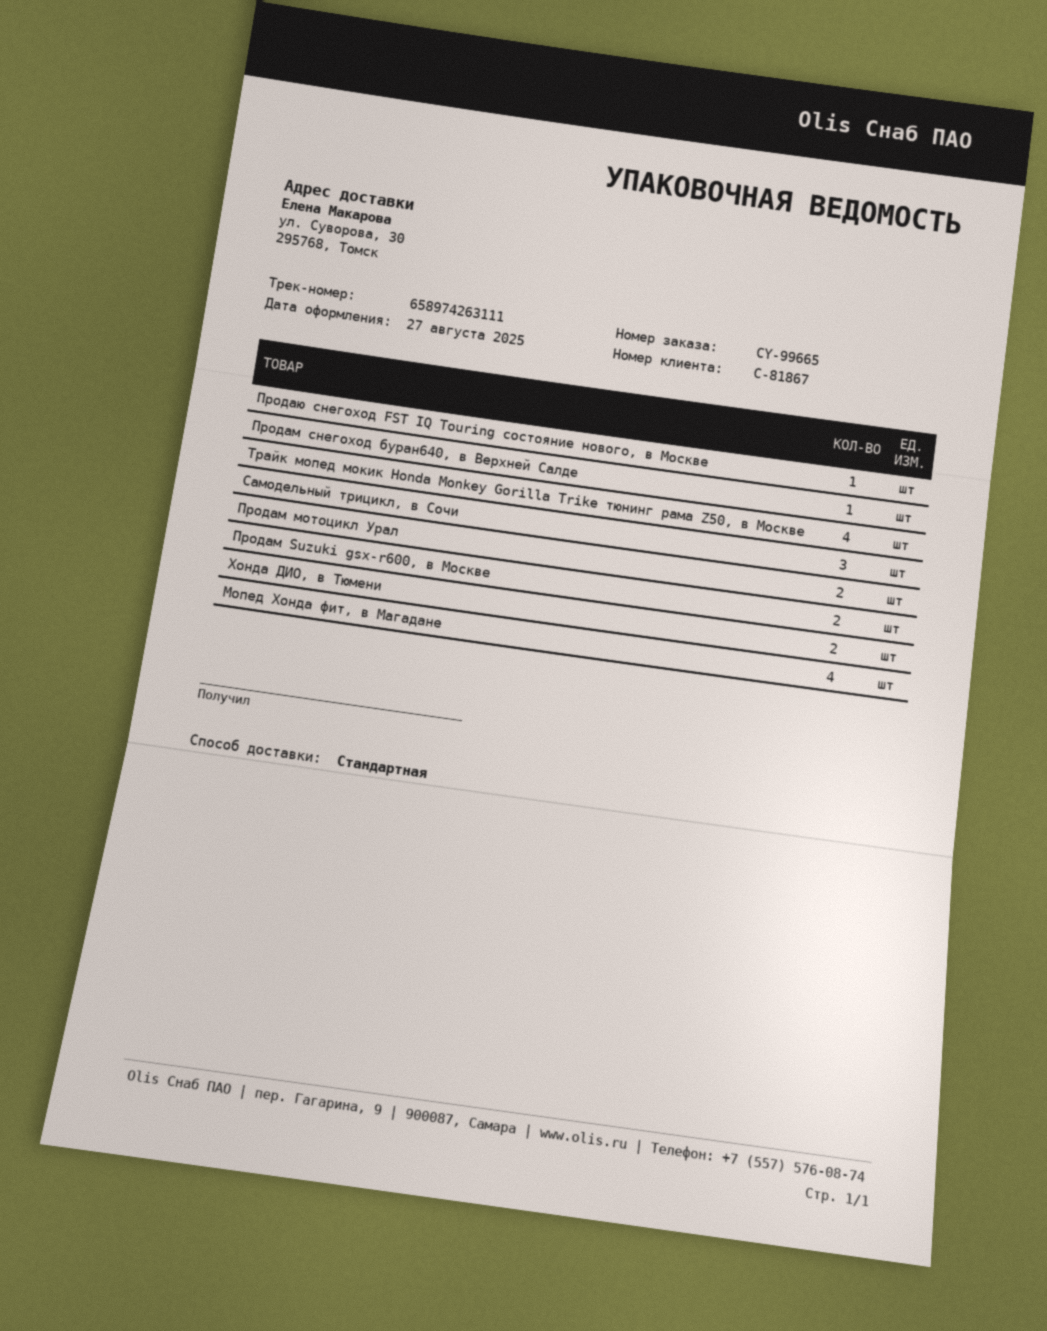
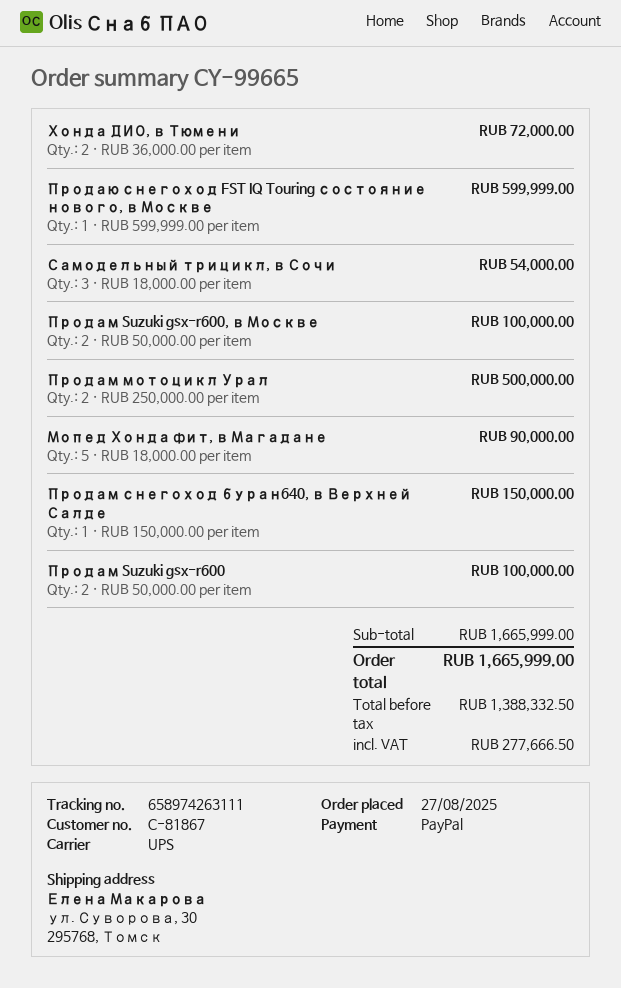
shipping method: standard -> UPS
Трайк мопед мокик Honda Monkey Gorilla Trike тюнинг рама Z50, в Москве: 4 -> none
Мопед Хонда фит, в Магадане: 4 -> 5
Продам Suzuki gsx-r600: none -> 2

